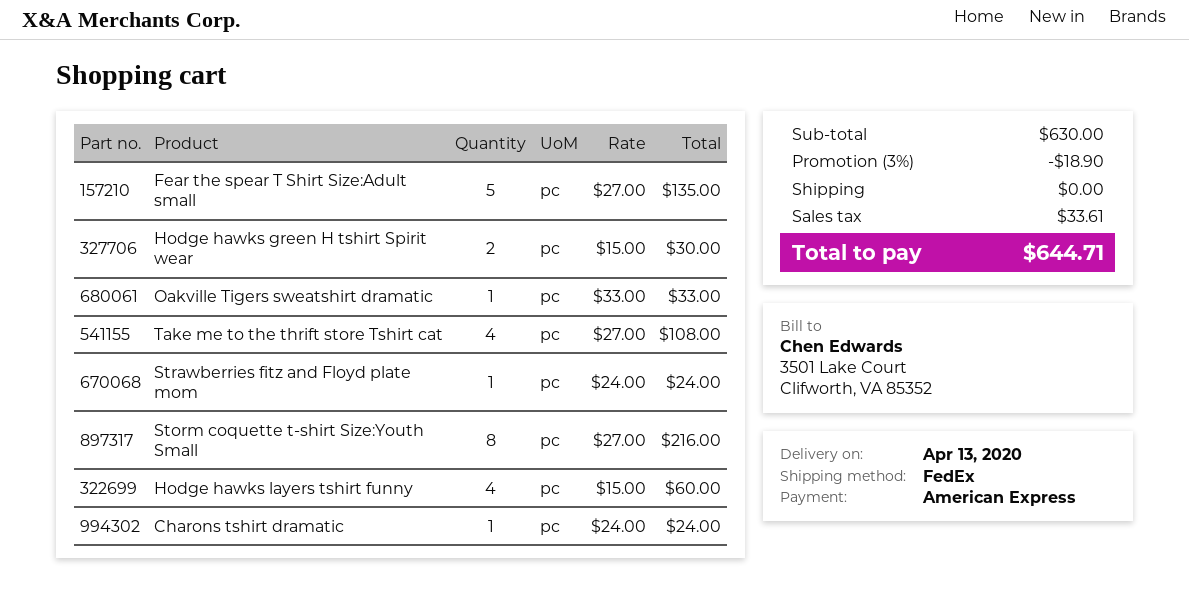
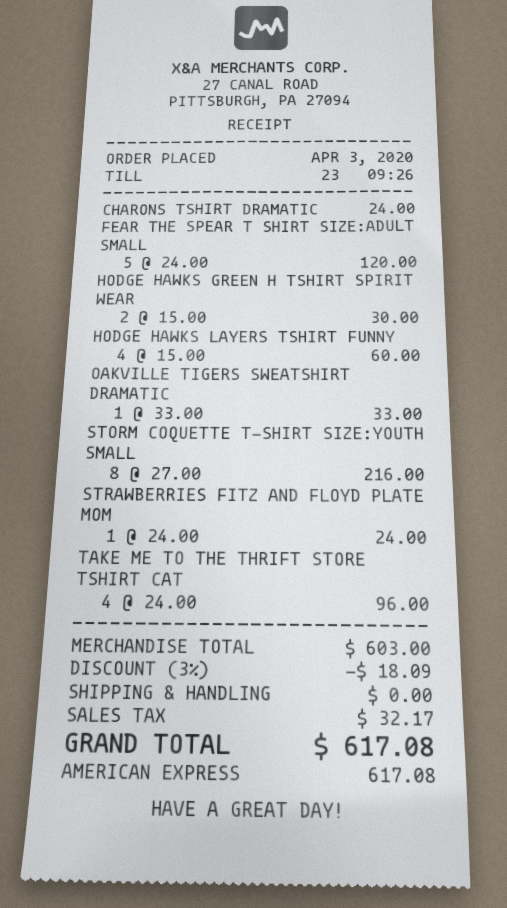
Fear the spear T Shirt Size:Adult small: 5 x 27.00 = 135.00 -> 5 x 24.00 = 120.00
Take me to the thrift store Tshirt cat: 4 x 27.00 = 108.00 -> 4 x 24.00 = 96.00
subtotal: 630.00 -> 603.00
discount: 3% = 18.90 -> 3% = 18.09
tax: 33.61 -> 32.17
total: 644.71 -> 617.08

